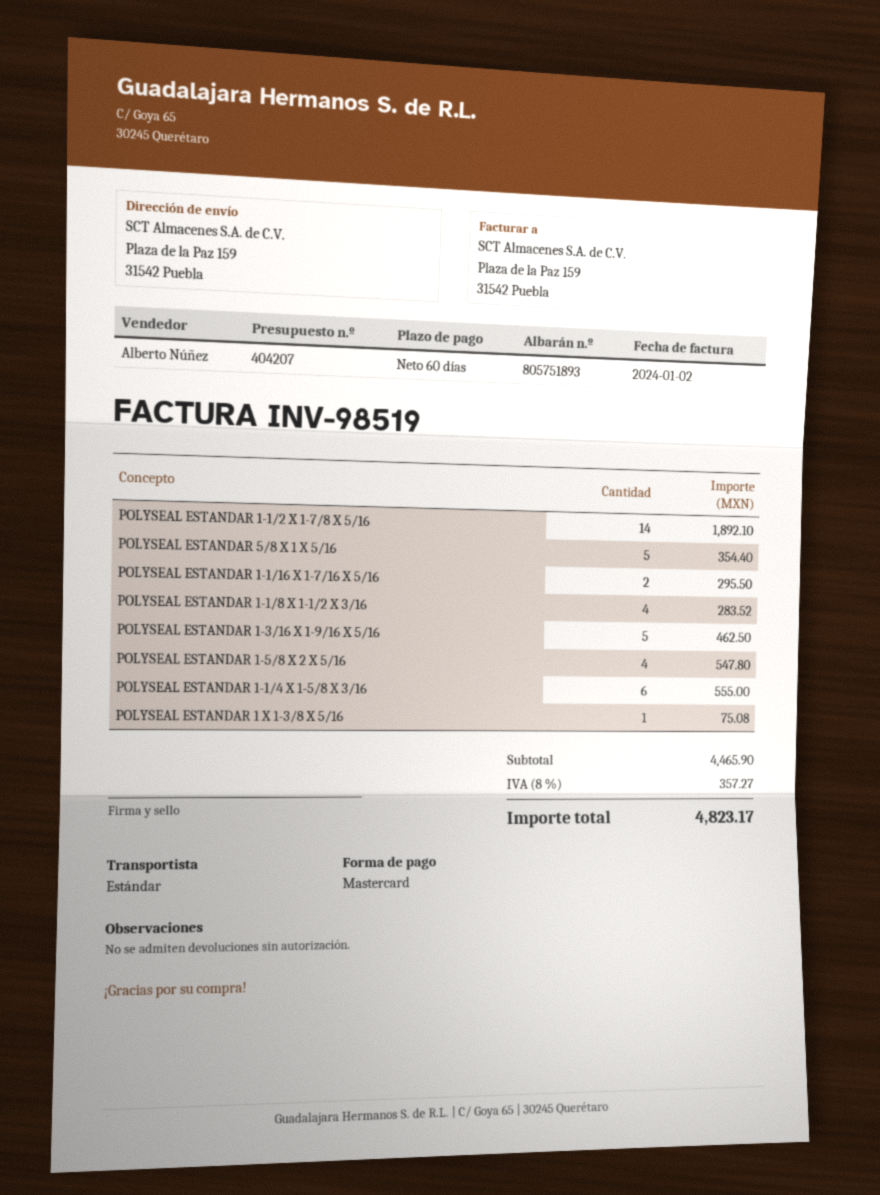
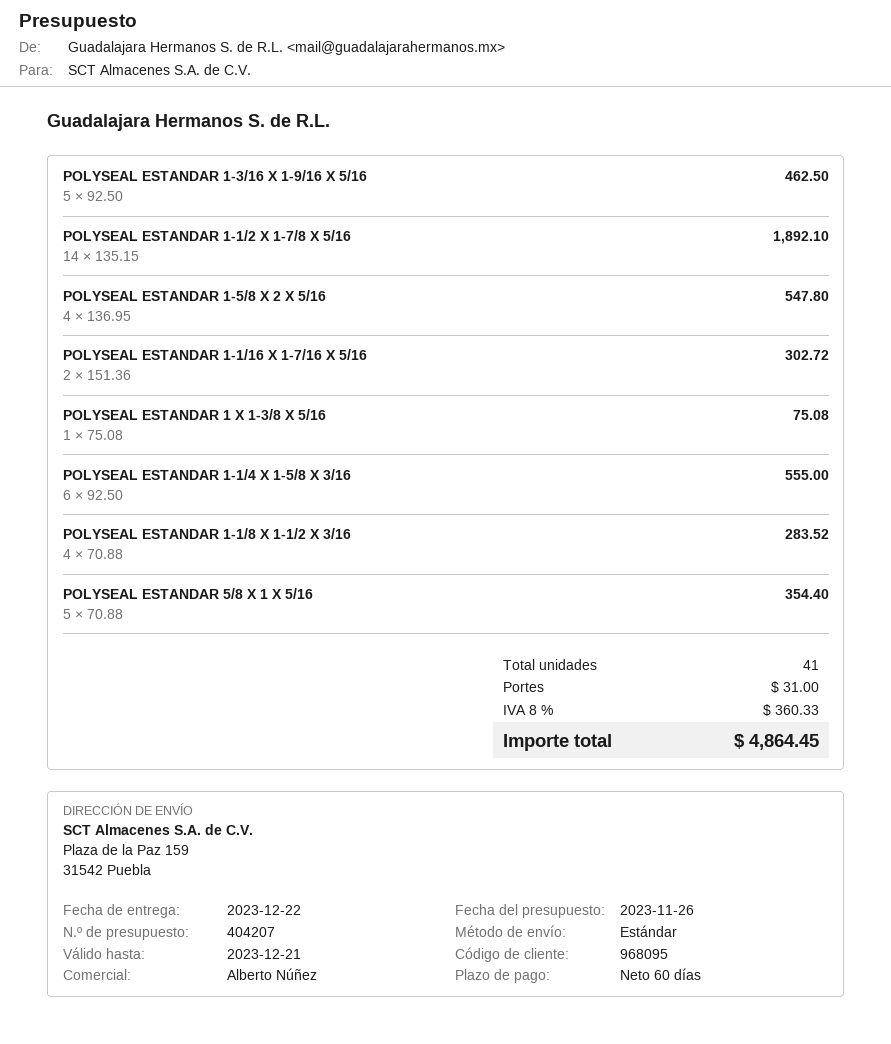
POLYSEAL ESTANDAR 1-1/16 X 1-7/16 X 5/16: 2 for 295.50 -> 2 for 302.72
shipping: none -> 31.00
tax: 8% = 357.27 -> 8% = 360.33
total: 4823.17 -> 4864.45

